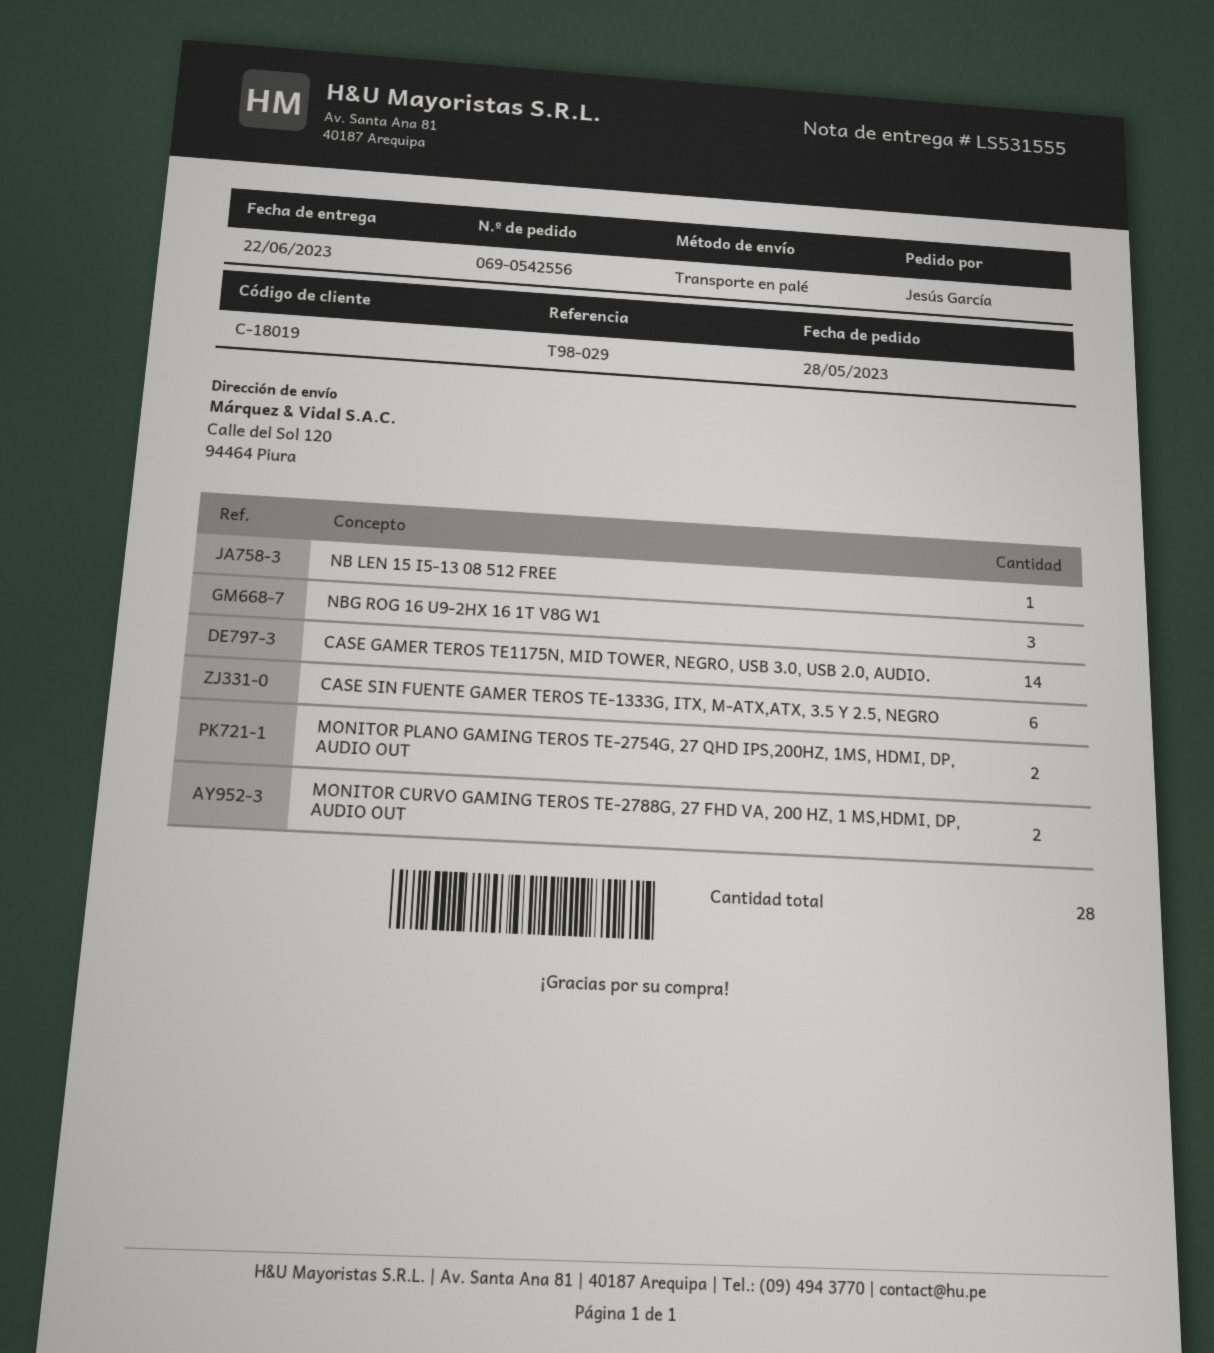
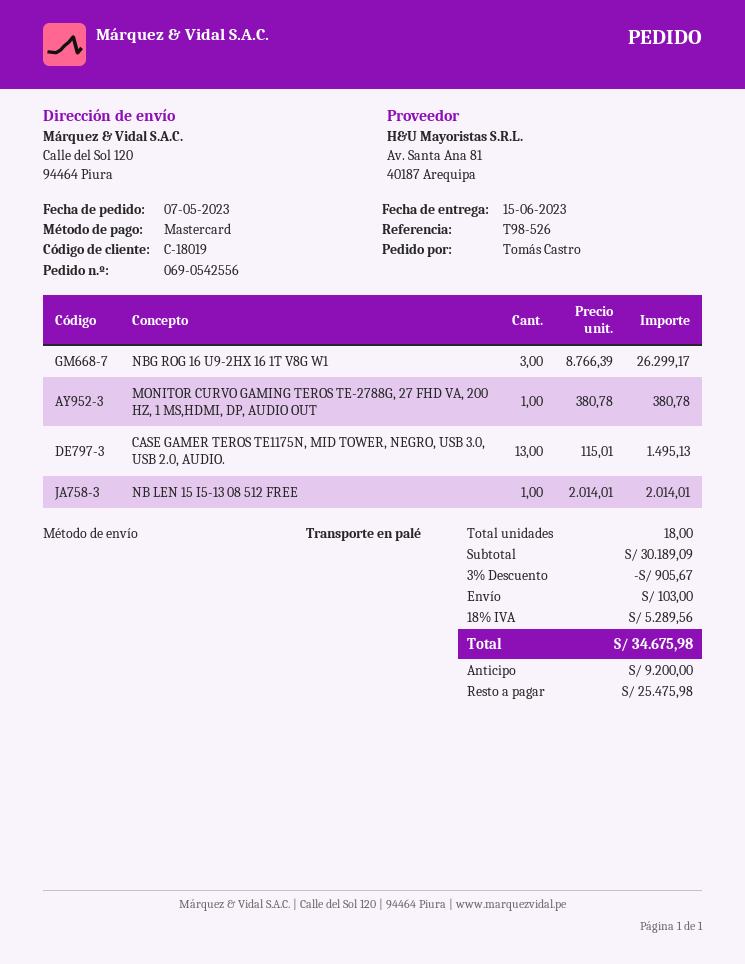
order date: 2023-05-28 -> 2023-05-07
delivery date: 2023-06-22 -> 2023-06-15
reference: T98-029 -> T98-526
ordered by: Jesús García -> Tomás Castro
CASE GAMER TEROS TE1175N, MID TOWER, NEGRO, USB 3.0, USB 2.0, AUDIO.: 14 -> 13
CASE SIN FUENTE GAMER TEROS TE-1333G, ITX, M-ATX,ATX, 3.5 Y 2.5, NEGRO: 6 -> none
MONITOR PLANO GAMING TEROS TE-2754G, 27 QHD IPS,200HZ, 1MS, HDMI, DP, AUDIO OUT: 2 -> none
MONITOR CURVO GAMING TEROS TE-2788G, 27 FHD VA, 200 HZ, 1 MS,HDMI, DP, AUDIO OUT: 2 -> 1
total quantity: 28 -> 18

